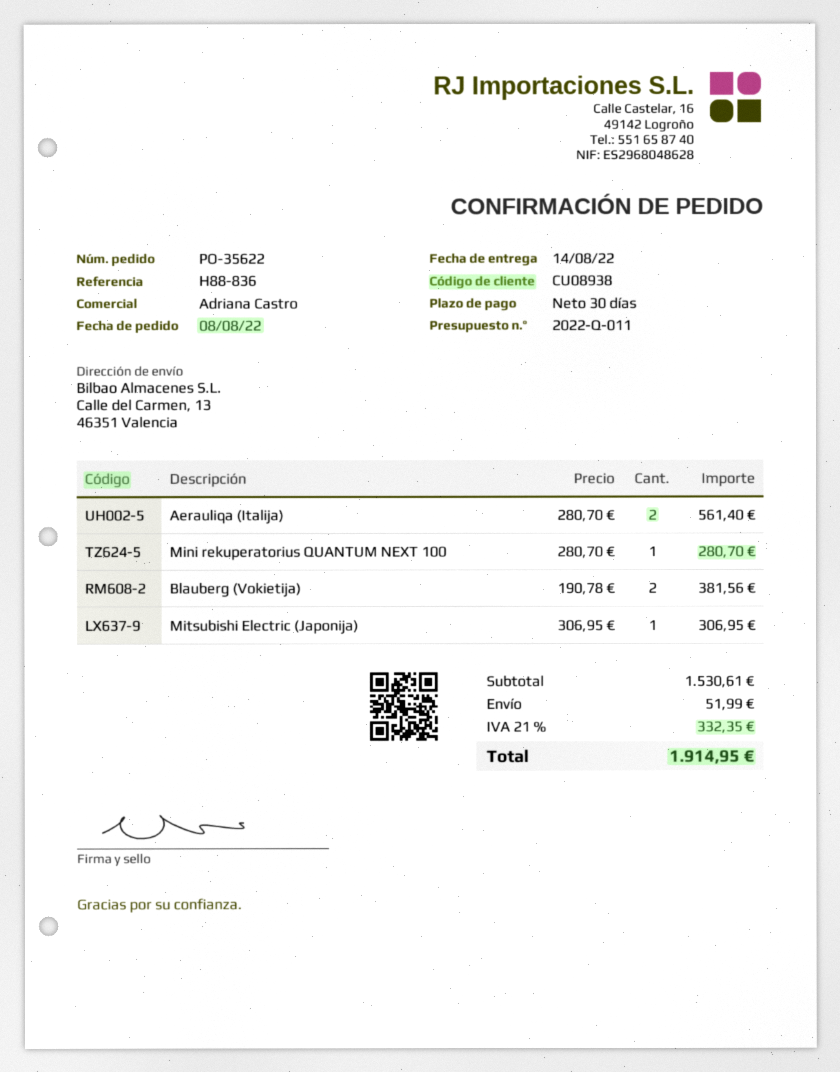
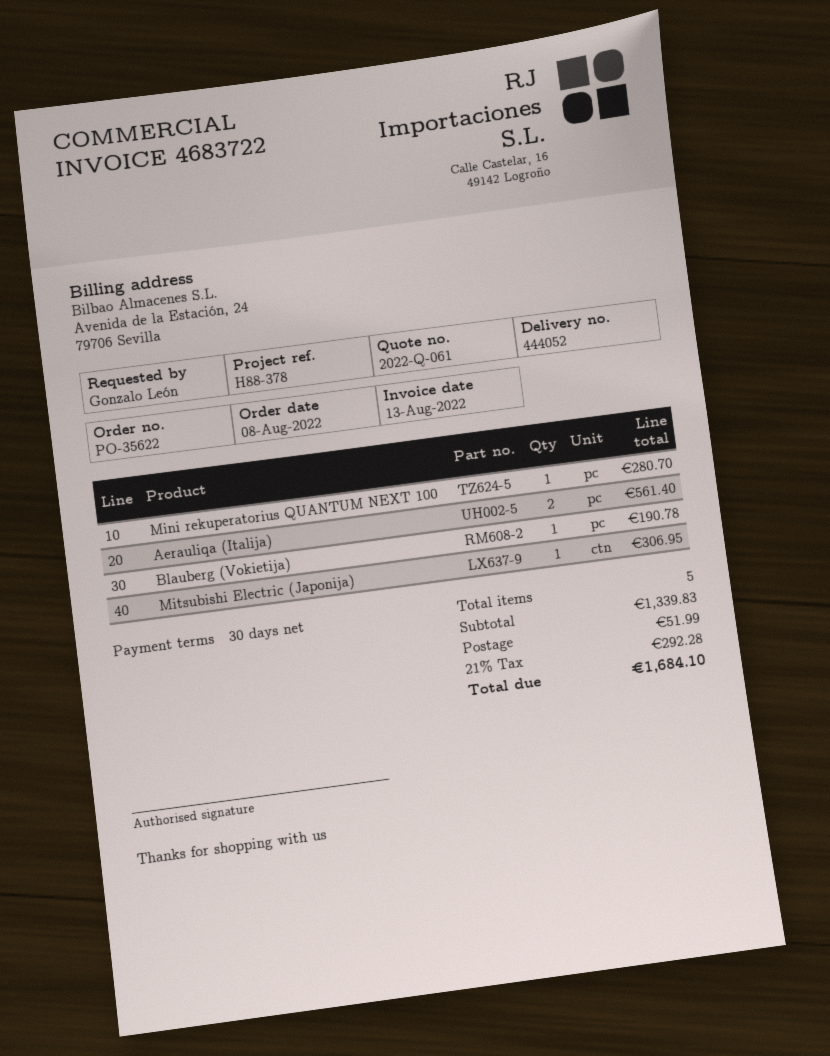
quote number: 2022-Q-011 -> 2022-Q-061
reference: H88-836 -> H88-378
Blauberg (Vokietija): 2 for 381.56 -> 1 for 190.78
subtotal: 1530.61 -> 1339.83
tax: 21% = 332.35 -> 21% = 292.28
total: 1914.95 -> 1684.10

